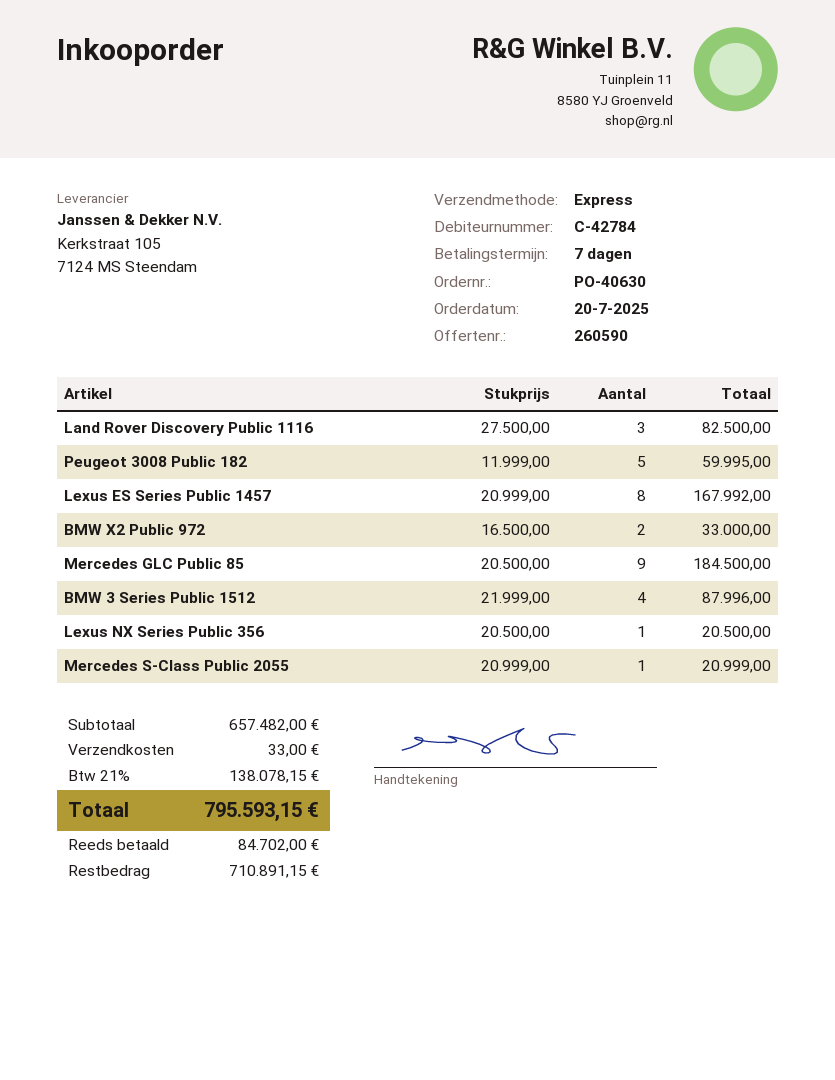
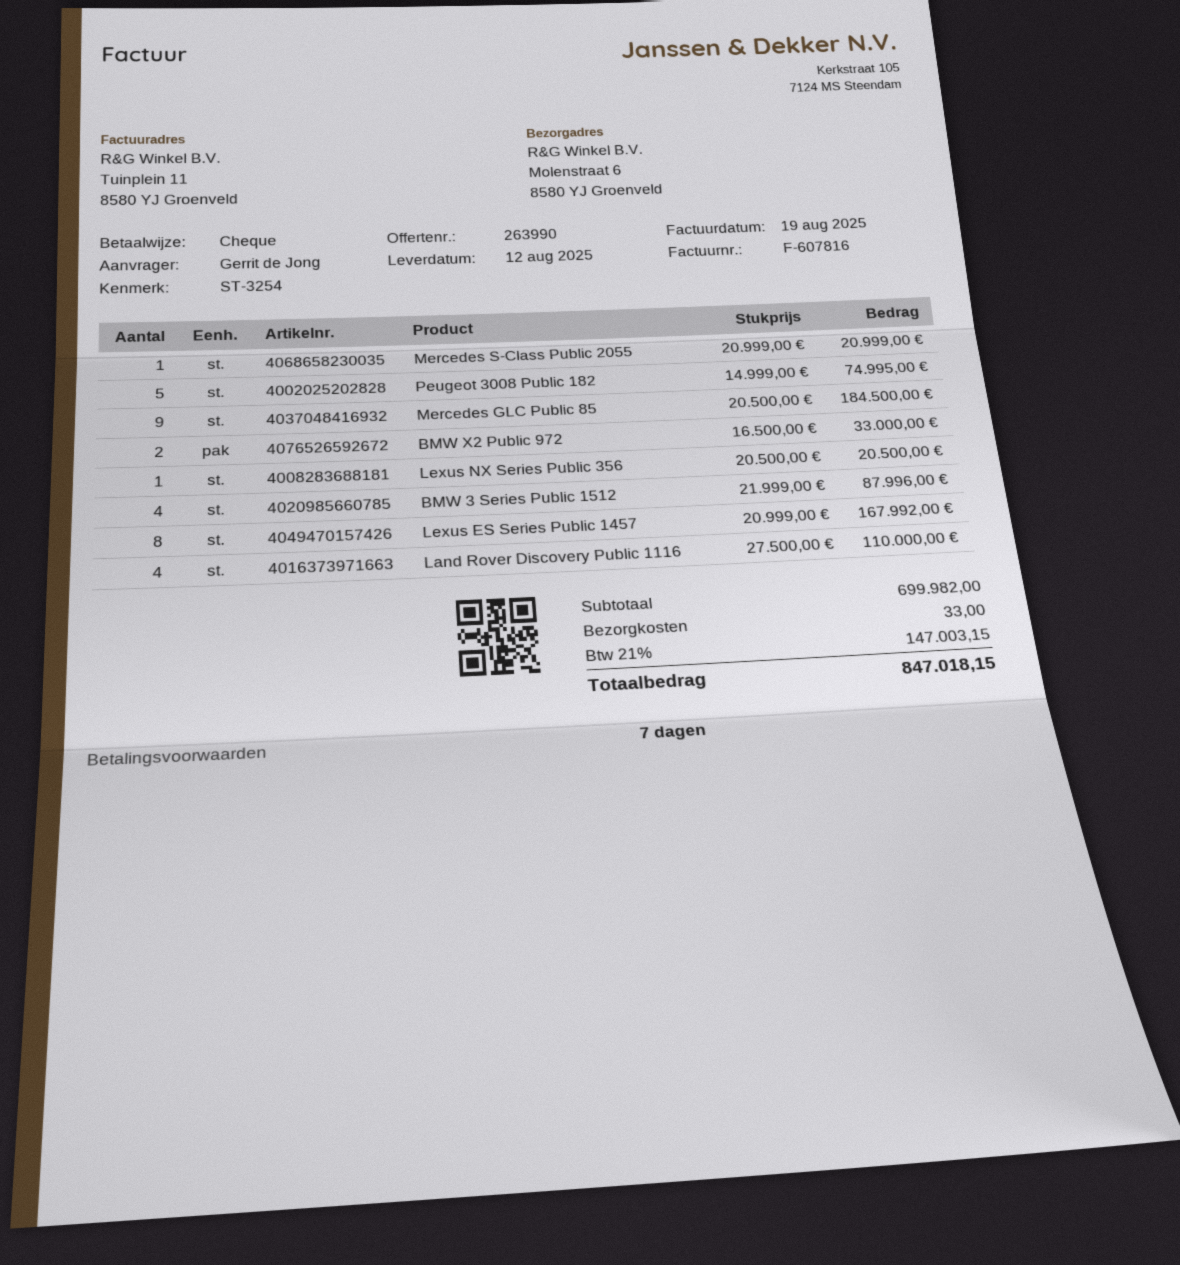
quote number: 260590 -> 263990
Land Rover Discovery Public 1116: 3 x 27500.00 = 82500.00 -> 4 x 27500.00 = 110000.00
Peugeot 3008 Public 182: 5 x 11999.00 = 59995.00 -> 5 x 14999.00 = 74995.00
subtotal: 657482.00 -> 699982.00
tax: 21% = 138078.15 -> 21% = 147003.15
total: 795593.15 -> 847018.15

